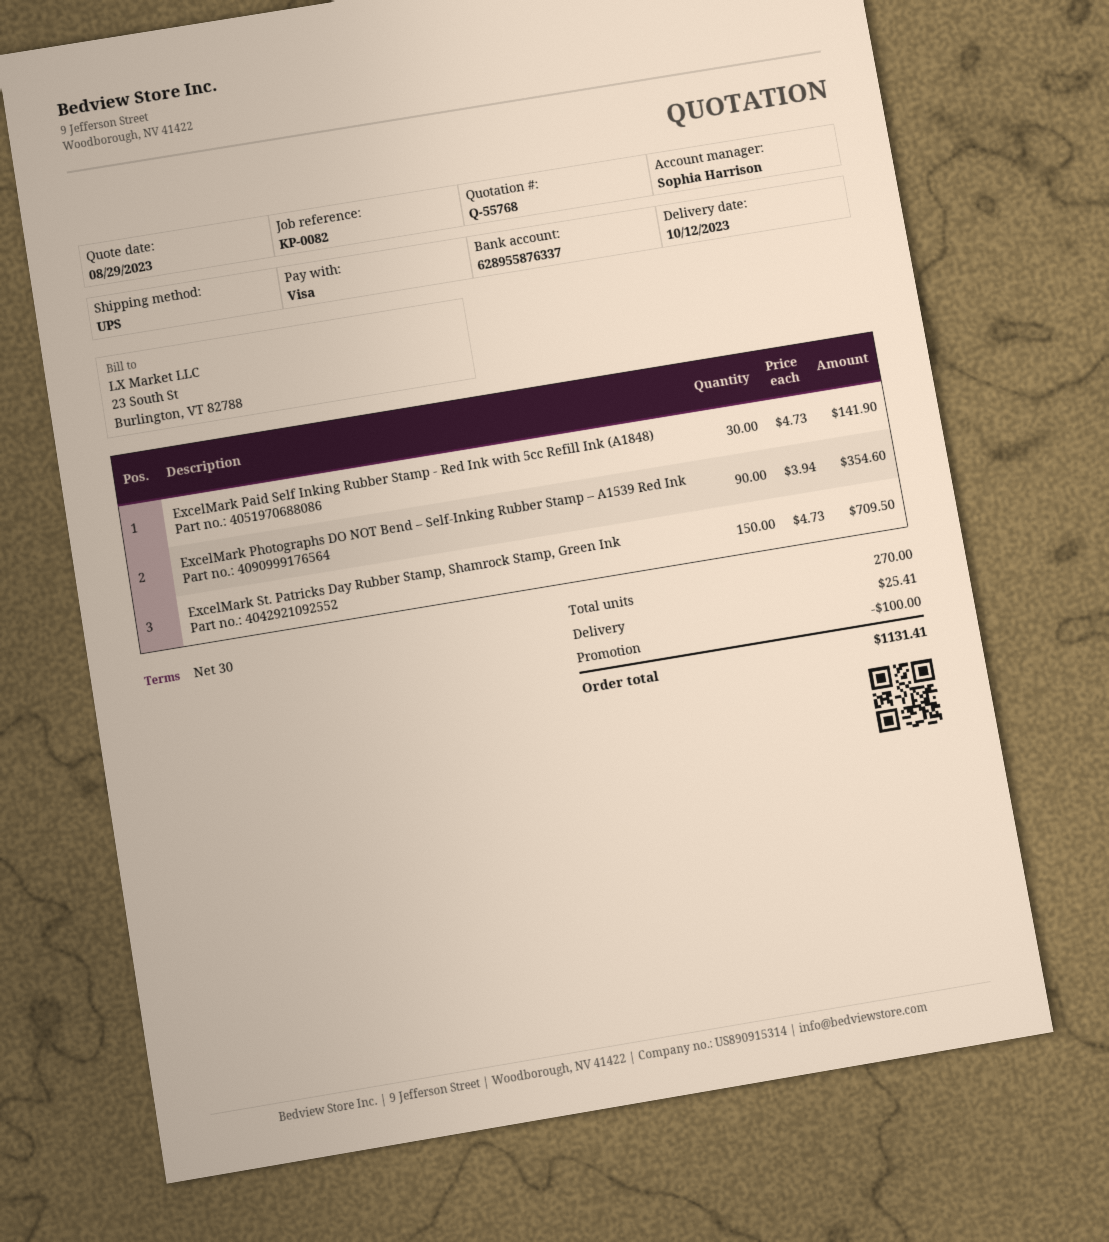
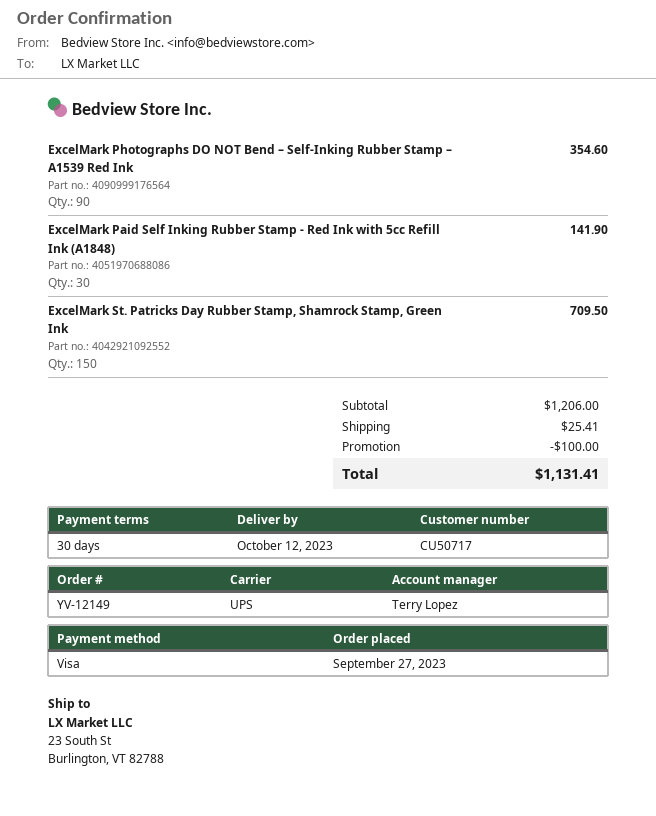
sales rep: Sophia Harrison -> Terry Lopez

